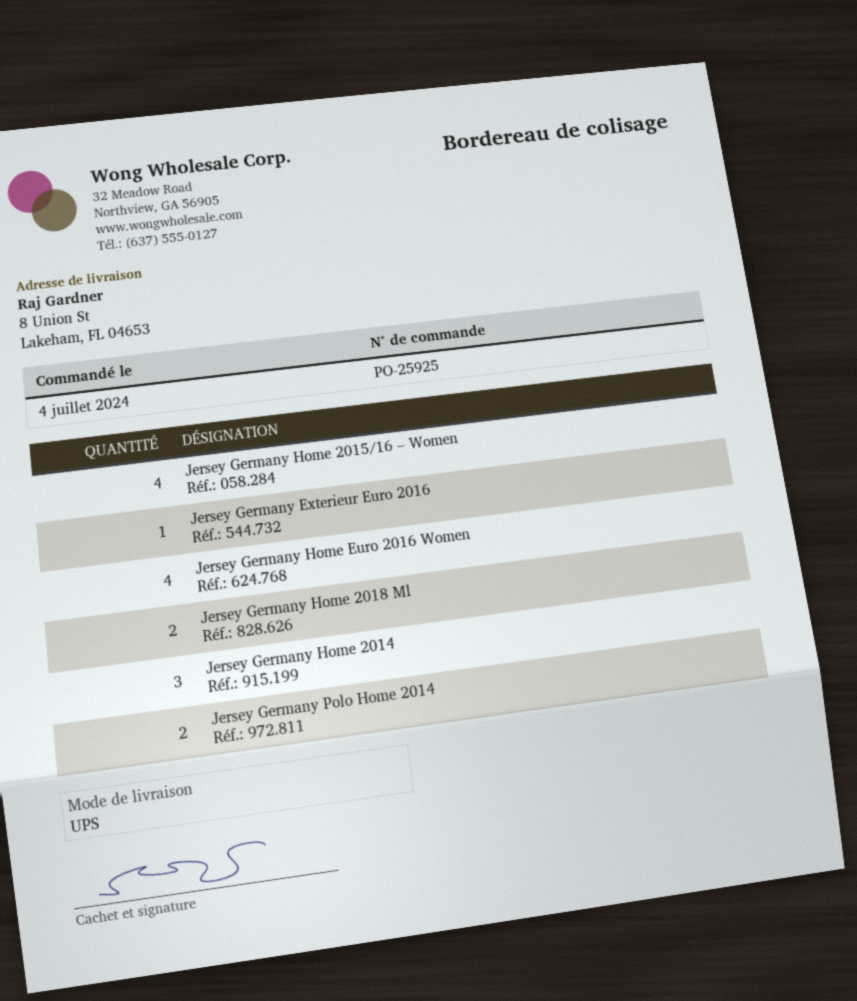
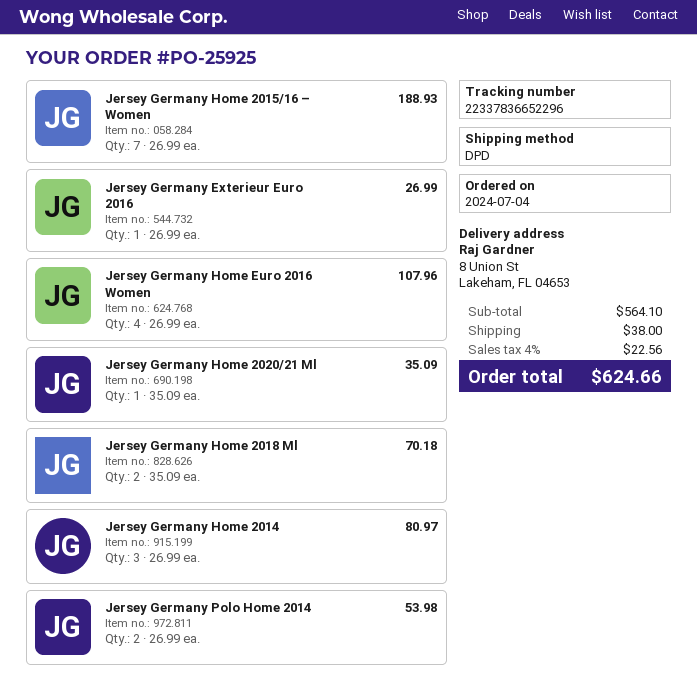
shipping method: UPS -> DPD
Jersey Germany Home 2015/16 – Women: 4 -> 7
Jersey Germany Home 2020/21 Ml: none -> 1

